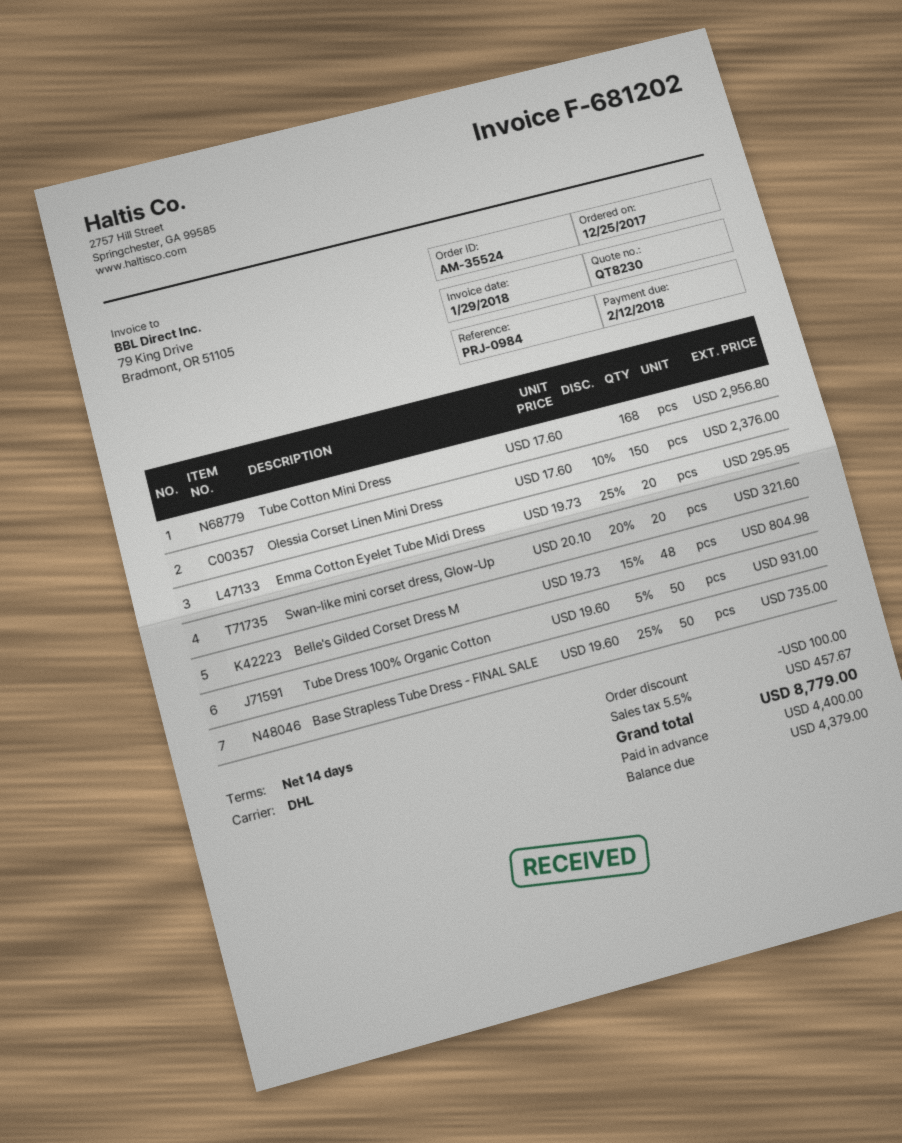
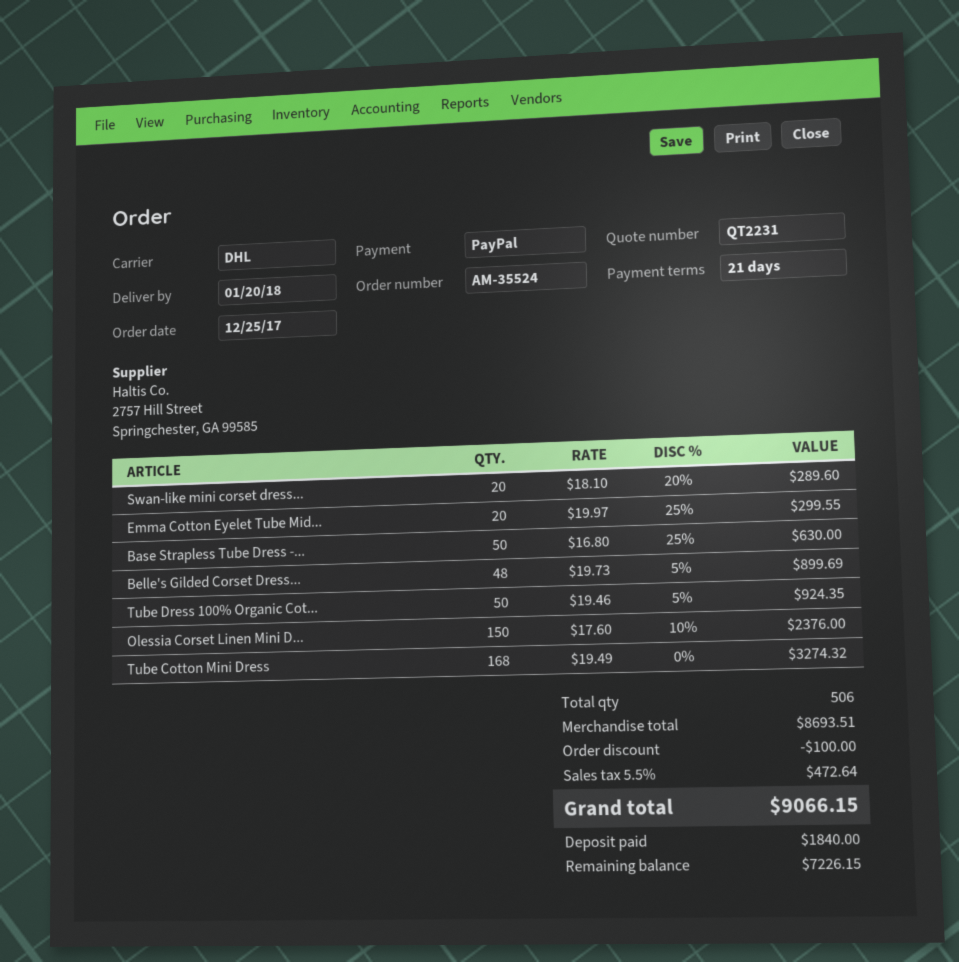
quote number: QT8230 -> QT2231
payment terms: 14 days -> 21 days
Tube Cotton Mini Dress: 168 x 17.60 = 2956.80 -> 168 x 19.49 = 3274.32
Emma Cotton Eyelet Tube Midi Dress: 20 x 19.73 - 25% = 295.95 -> 20 x 19.97 - 25% = 299.55
Swan-like mini corset dress, Glow-Up: 20 x 20.10 - 20% = 321.60 -> 20 x 18.10 - 20% = 289.60
Belle's Gilded Corset Dress M: 48 x 19.73 - 15% = 804.98 -> 48 x 19.73 - 5% = 899.69
Tube Dress 100% Organic Cotton: 50 x 19.60 - 5% = 931.00 -> 50 x 19.46 - 5% = 924.35
Base Strapless Tube Dress - FINAL SALE: 50 x 19.60 - 25% = 735.00 -> 50 x 16.80 - 25% = 630.00
tax: 5.5% = 457.67 -> 5.5% = 472.64
total: 8779.00 -> 9066.15
deposit: 4400.00 -> 1840.00
balance: 4379.00 -> 7226.15

